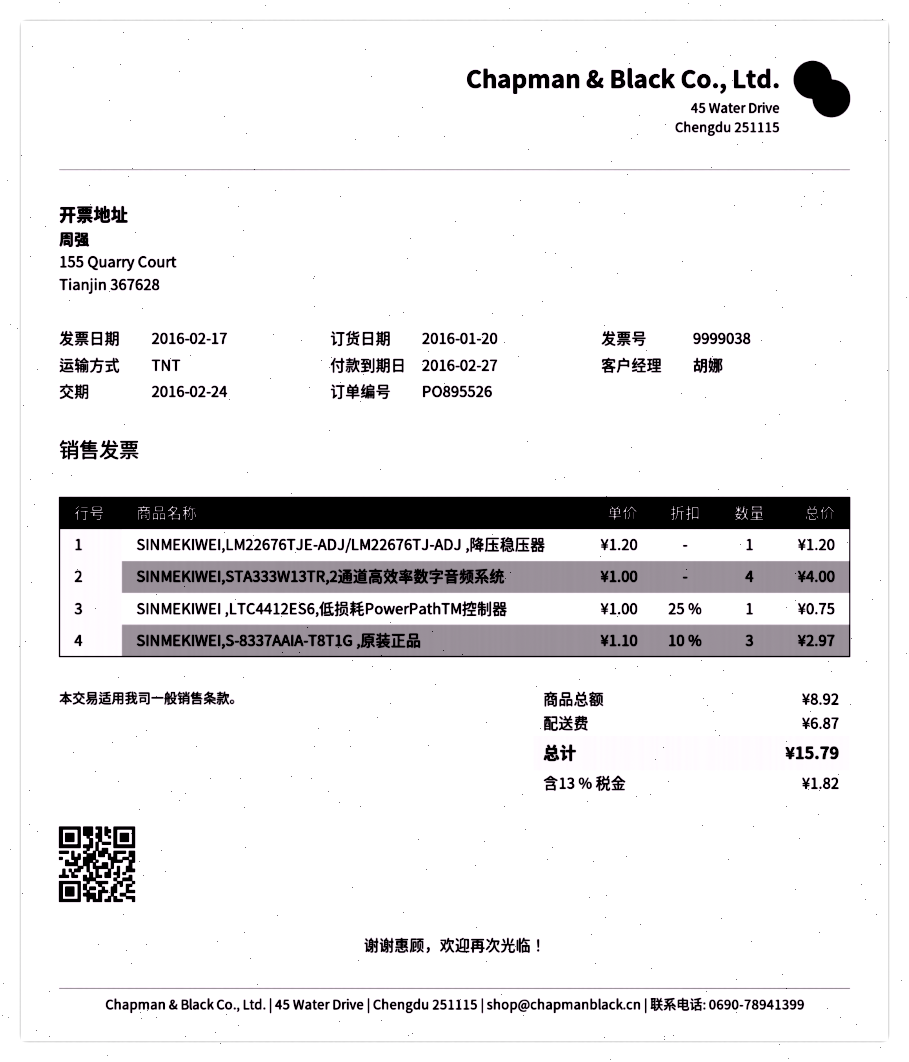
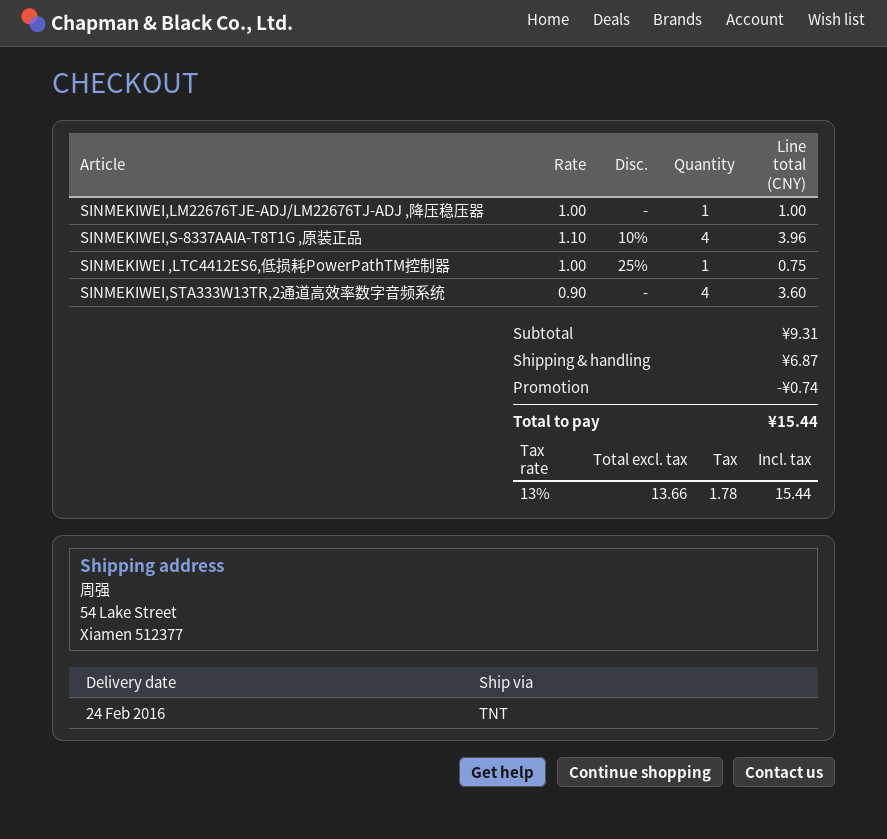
SINMEKIWEI,LM22676TJE-ADJ/LM22676TJ-ADJ ,降压稳压器: 1 x 1.20 = 1.20 -> 1 x 1.00 = 1.00
SINMEKIWEI,STA333W13TR,2通道高效率数字音频系统: 4 x 1.00 = 4.00 -> 4 x 0.90 = 3.60
SINMEKIWEI,S-8337AAIA-T8T1G ,原装正品: 3 x 1.10 - 10% = 2.97 -> 4 x 1.10 - 10% = 3.96
subtotal: 8.92 -> 9.31
discount: none -> 0.74
tax: 13% = 1.82 -> 13% = 1.78
total: 15.79 -> 15.44

